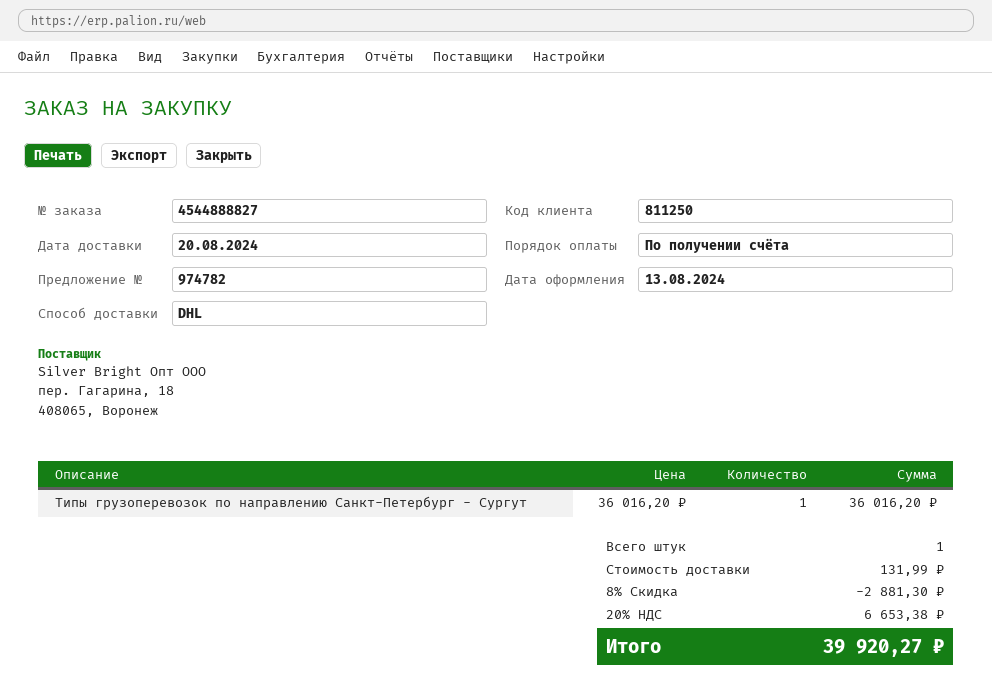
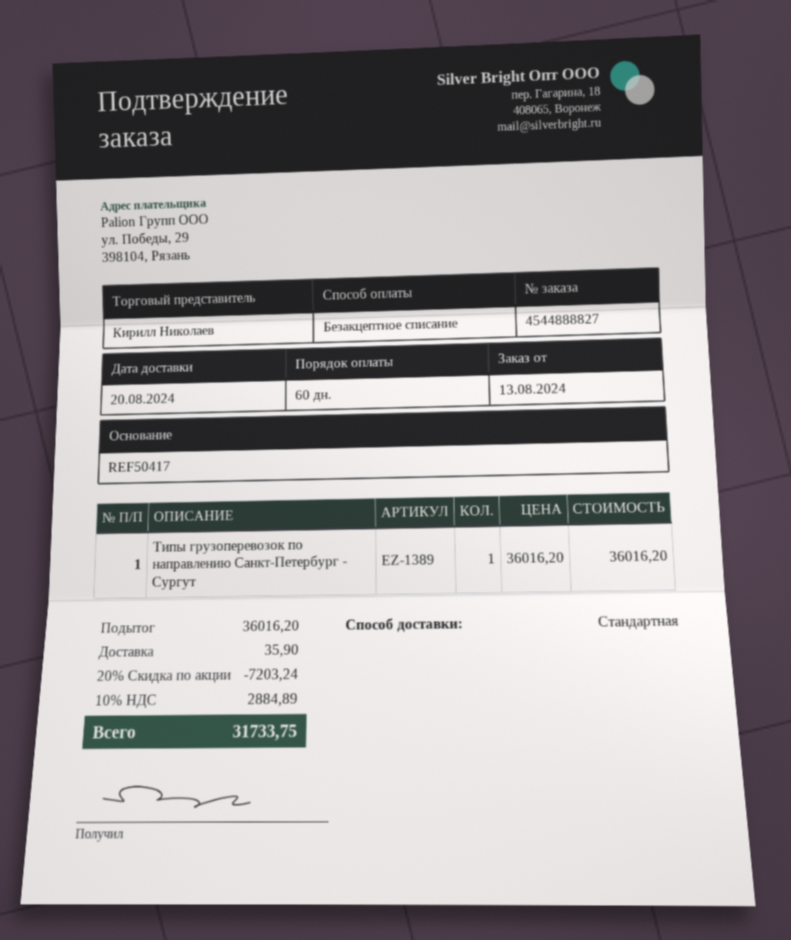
payment terms: on receipt -> 60 days
shipping method: DHL -> standard
discount: 8% = 2881.30 -> 20% = 7203.24
shipping: 131.99 -> 35.90
tax: 20% = 6653.38 -> 10% = 2884.89
total: 39920.27 -> 31733.75

